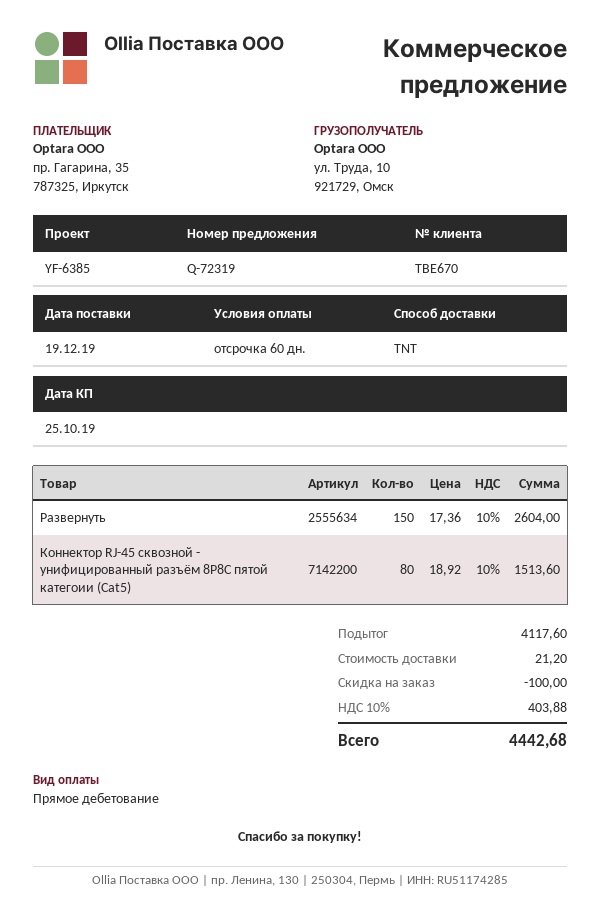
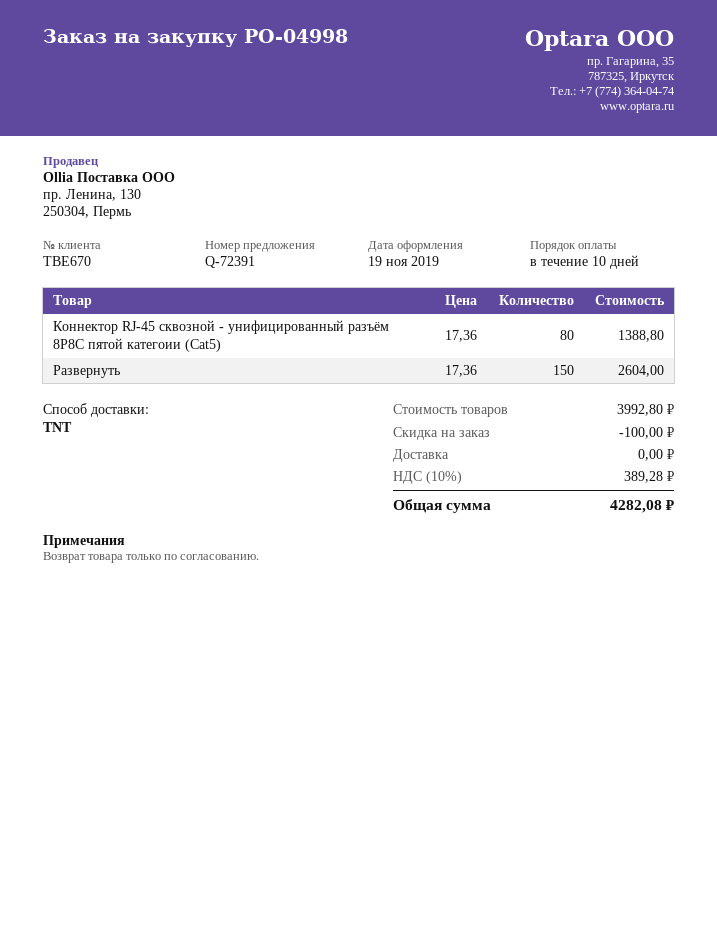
quote number: Q-72319 -> Q-72391
payment terms: 60 days -> 10 days
Коннектор RJ-45 сквозной - унифицированный разъём 8P8C пятой категоии (Cat5): 80 x 18.92 = 1513.60 -> 80 x 17.36 = 1388.80
subtotal: 4117.60 -> 3992.80
shipping: 21.20 -> 0.00
tax: 10% = 403.88 -> 10% = 389.28
total: 4442.68 -> 4282.08

